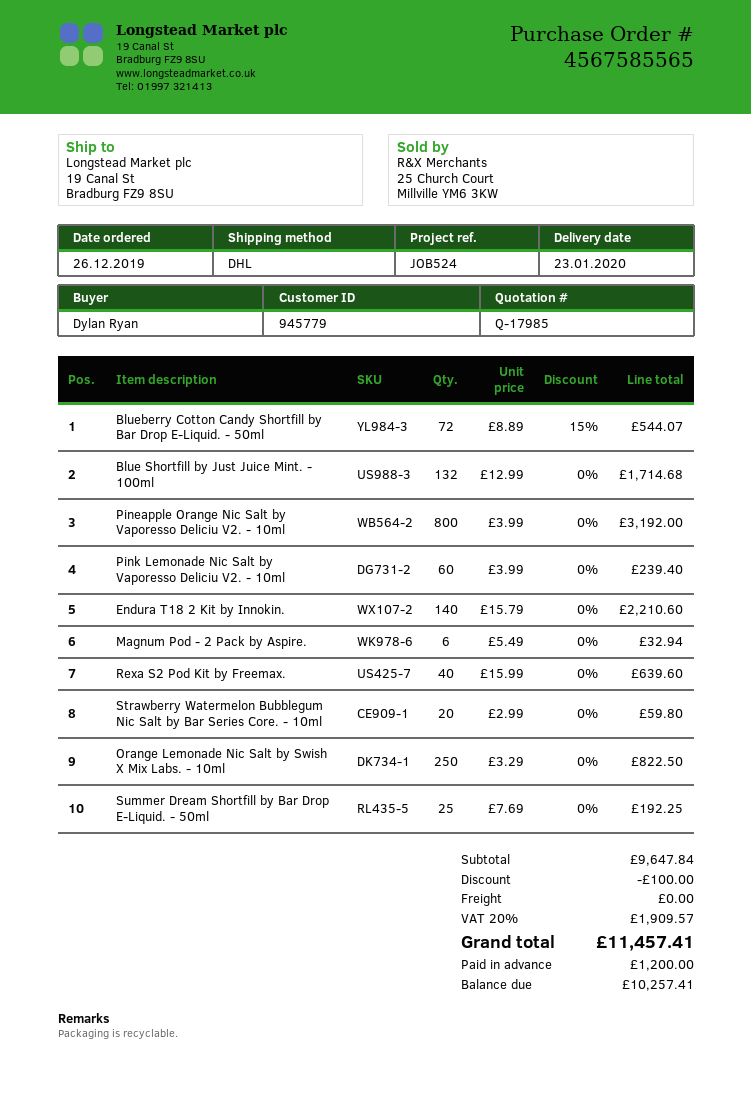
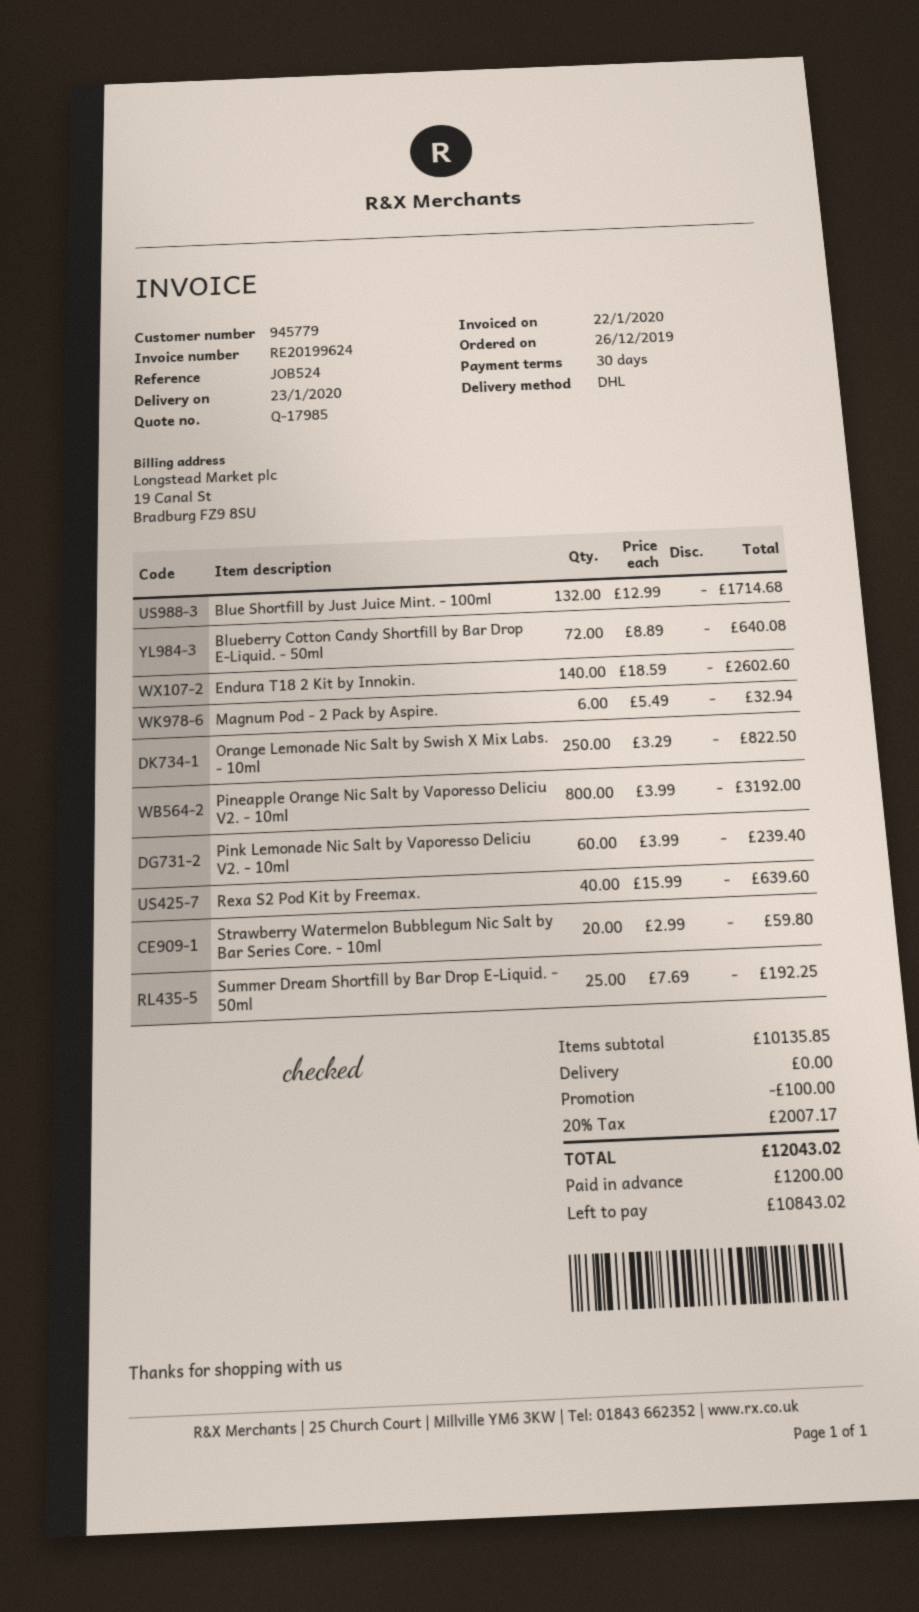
Blueberry Cotton Candy Shortfill by Bar Drop E-Liquid. - 50ml: 72 x 8.89 - 15% = 544.07 -> 72 x 8.89 = 640.08
Endura T18 2 Kit by Innokin.: 140 x 15.79 = 2210.60 -> 140 x 18.59 = 2602.60
subtotal: 9647.84 -> 10135.85
tax: 20% = 1909.57 -> 20% = 2007.17
total: 11457.41 -> 12043.02
balance: 10257.41 -> 10843.02

